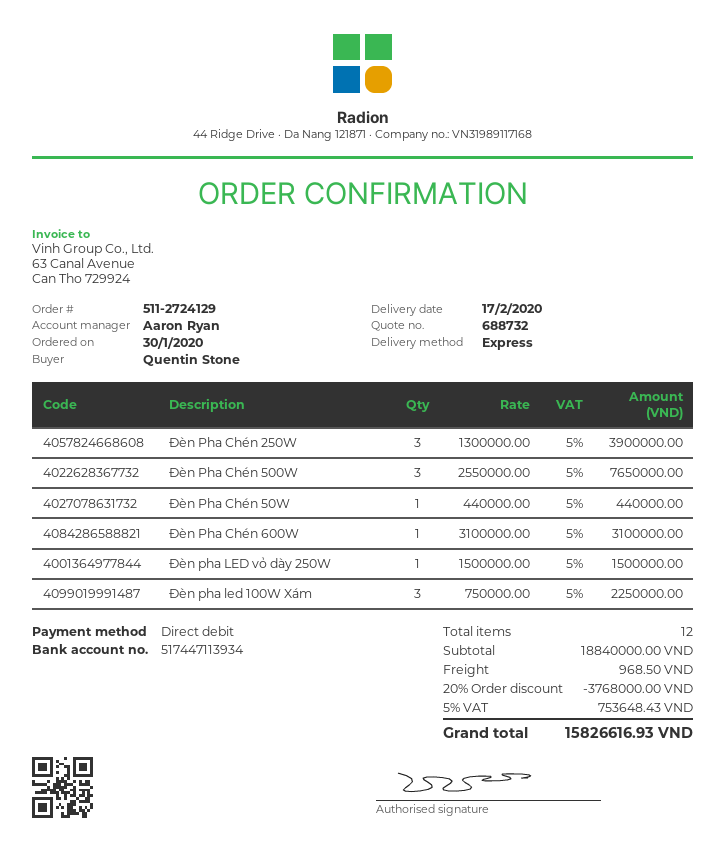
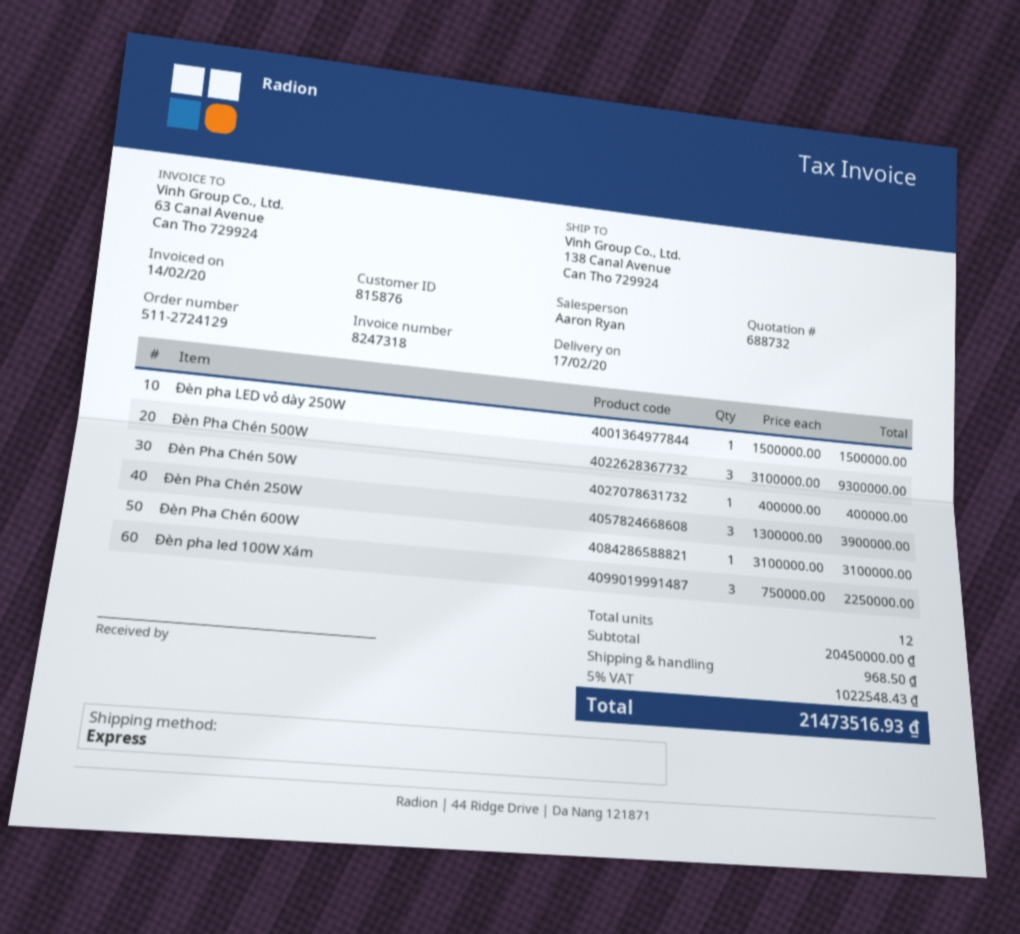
Đèn Pha Chén 500W: 3 x 2550000.00 = 7650000.00 -> 3 x 3100000.00 = 9300000.00
Đèn Pha Chén 50W: 1 x 440000.00 = 440000.00 -> 1 x 400000.00 = 400000.00
subtotal: 18840000.00 -> 20450000.00
discount: 20% = 3768000.00 -> none
tax: 5% = 753648.43 -> 5% = 1022548.43
total: 15826616.93 -> 21473516.93

